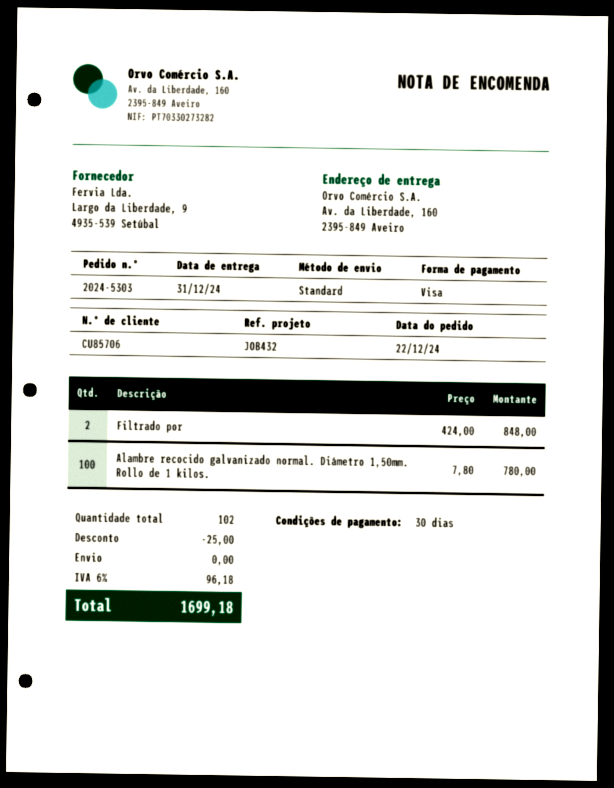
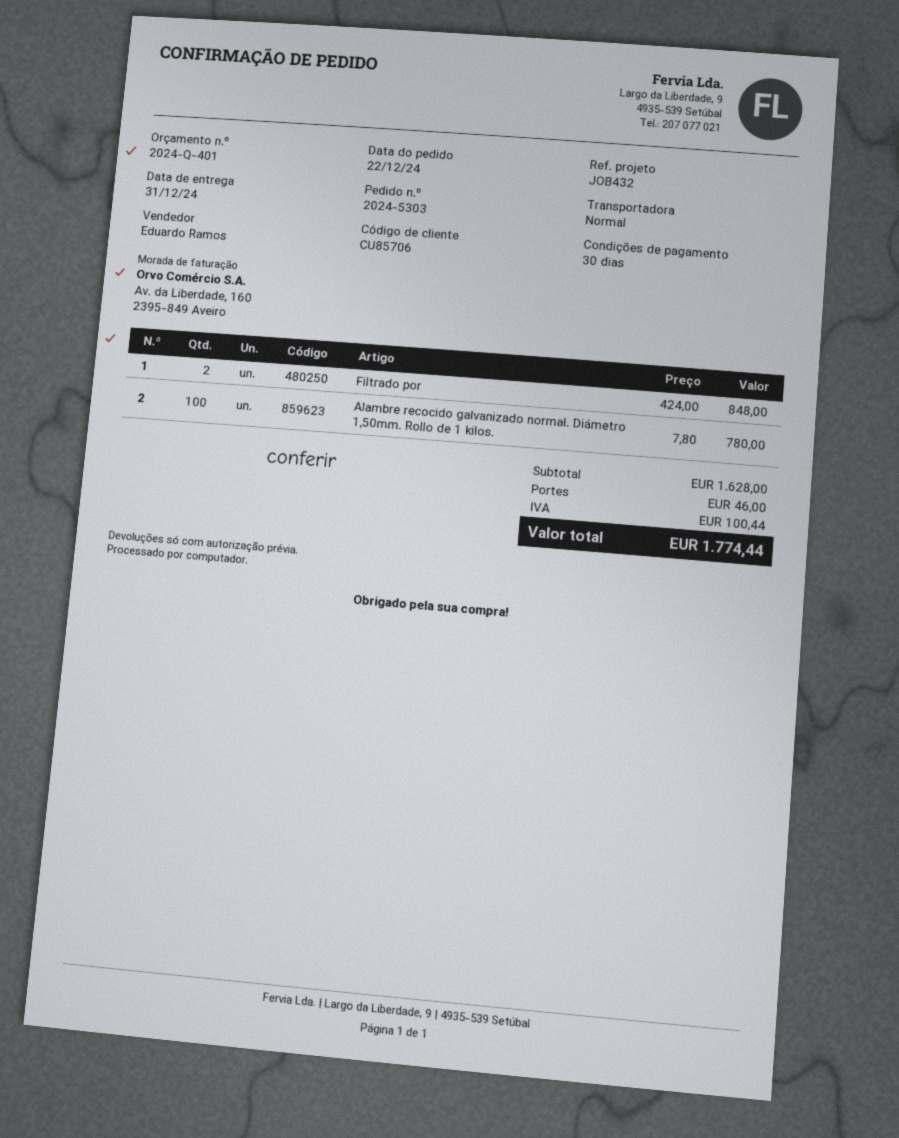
discount: 25.00 -> none
shipping: 0.00 -> 46.00
tax: 96.18 -> 100.44
total: 1699.18 -> 1774.44

